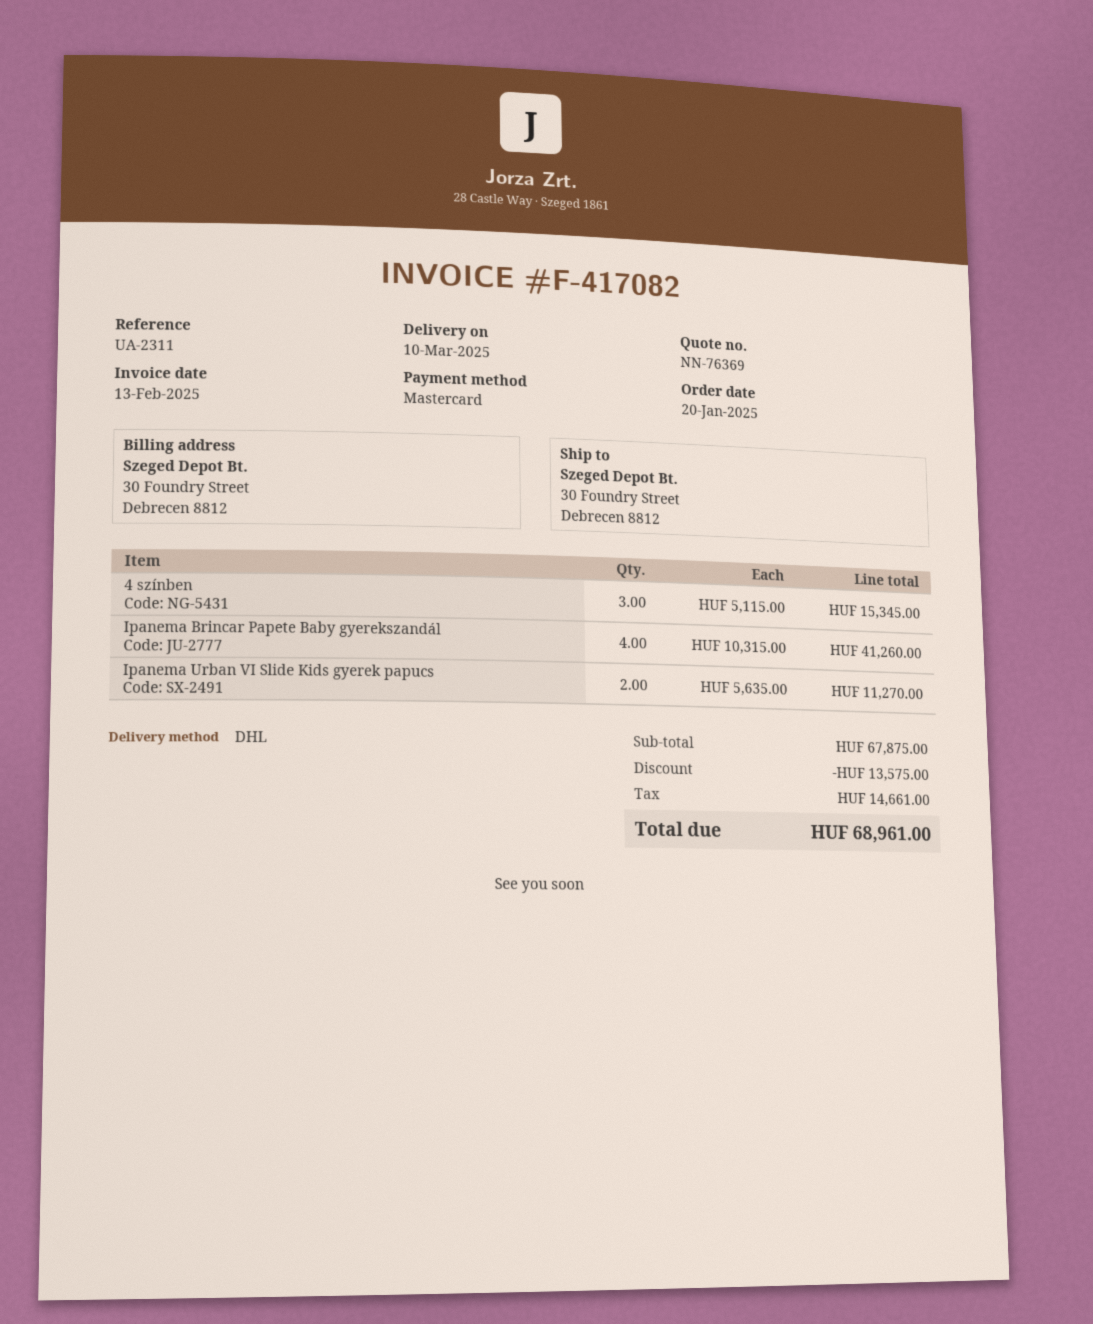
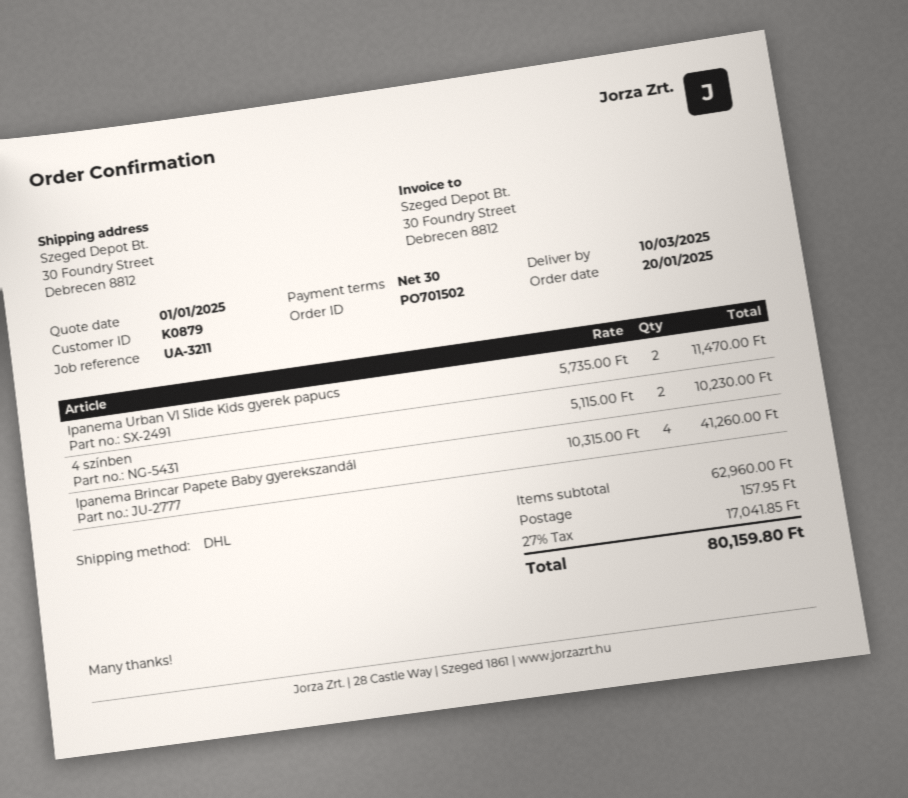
reference: UA-2311 -> UA-3211
4 színben: 3 x 5115.00 = 15345.00 -> 2 x 5115.00 = 10230.00
Ipanema Urban VI Slide Kids gyerek papucs: 2 x 5635.00 = 11270.00 -> 2 x 5735.00 = 11470.00
subtotal: 67875.00 -> 62960.00
discount: 13575.00 -> none
shipping: none -> 157.95
tax: 14661.00 -> 17041.85
total: 68961.00 -> 80159.80

